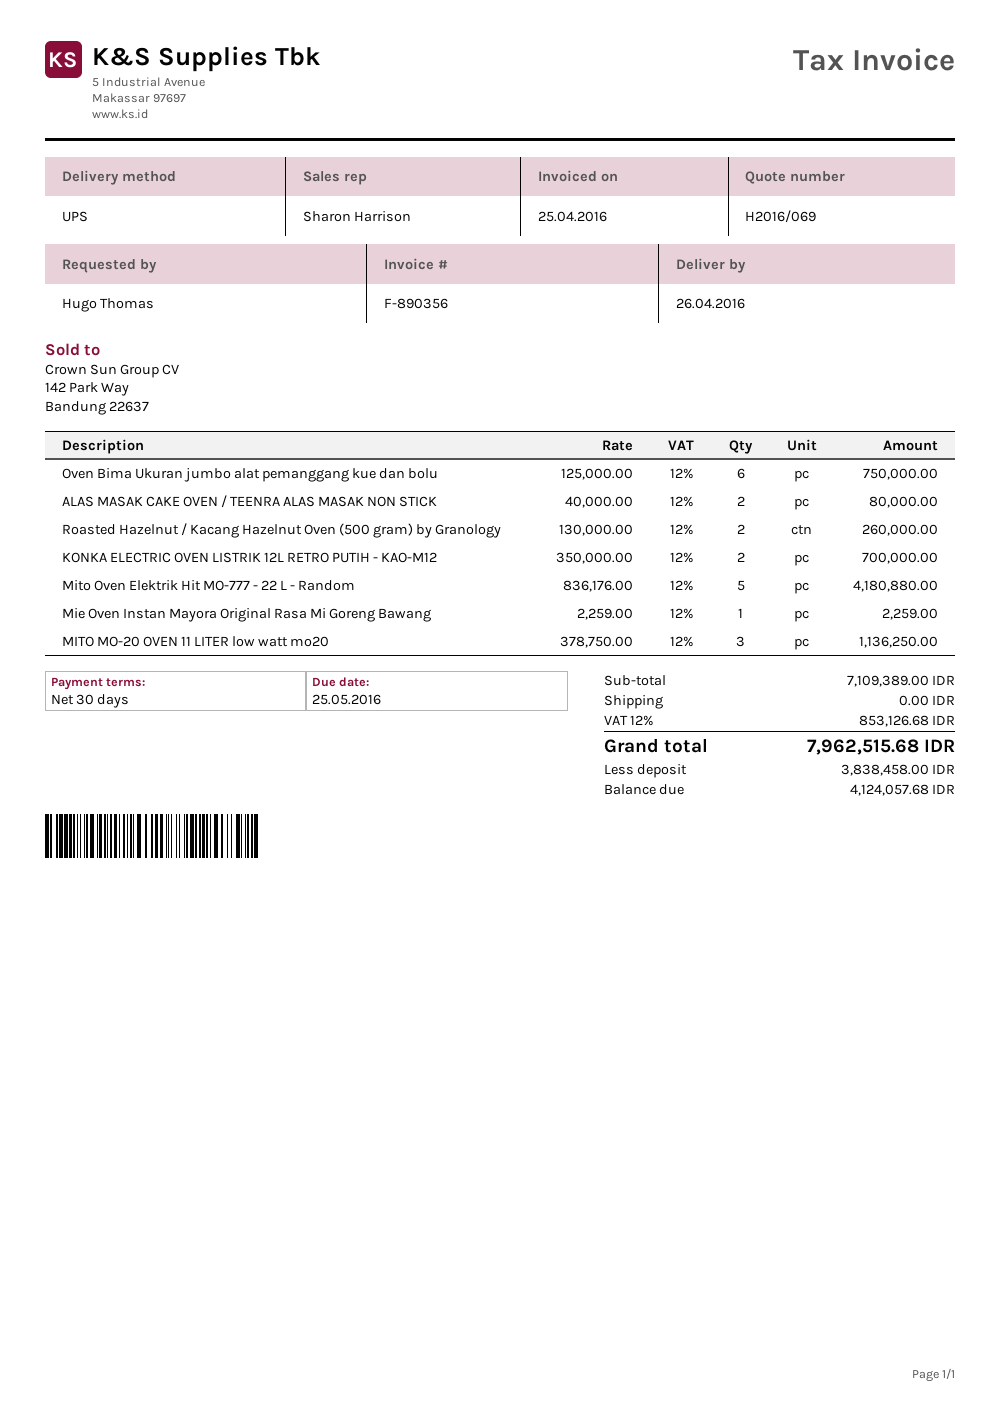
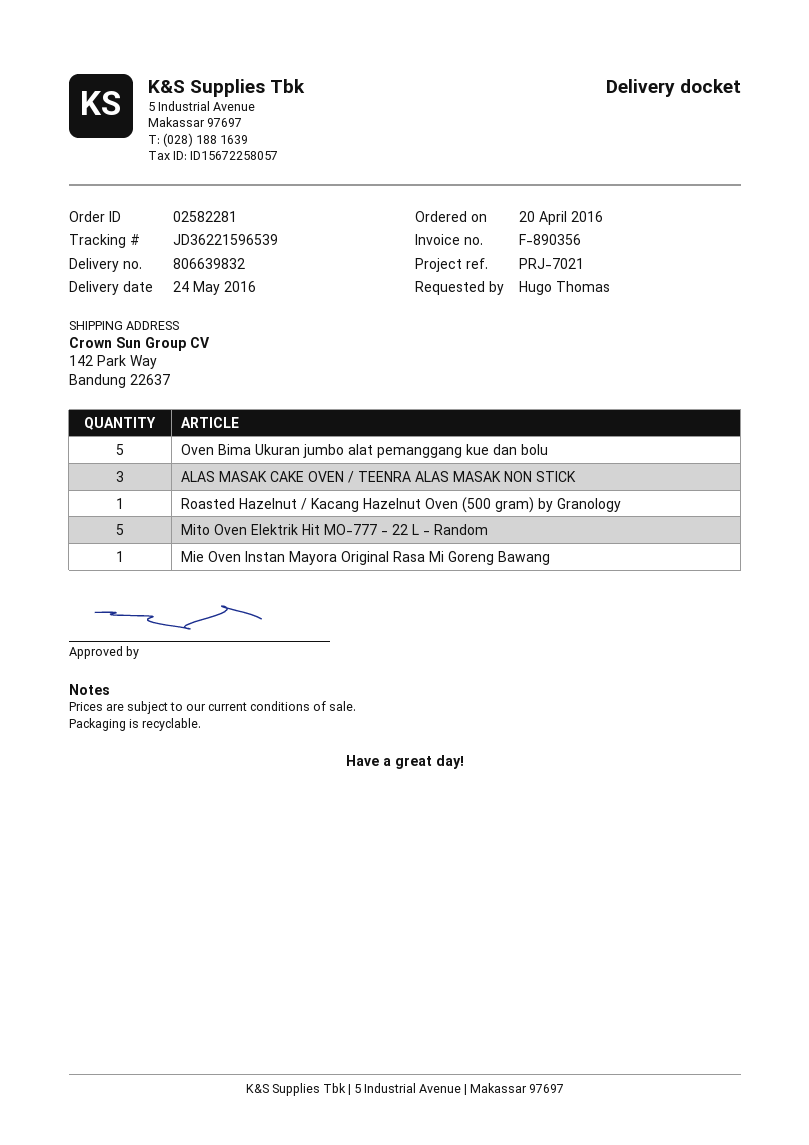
delivery date: 2016-04-26 -> 2016-05-24
Oven Bima Ukuran jumbo alat pemanggang kue dan bolu: 6 -> 5
ALAS MASAK CAKE OVEN / TEENRA ALAS MASAK NON STICK: 2 -> 3
Roasted Hazelnut / Kacang Hazelnut Oven (500 gram) by Granology: 2 -> 1
KONKA ELECTRIC OVEN LISTRIK 12L RETRO PUTIH - KAO-M12: 2 -> none
MITO MO-20 OVEN 11 LITER low watt mo20: 3 -> none

